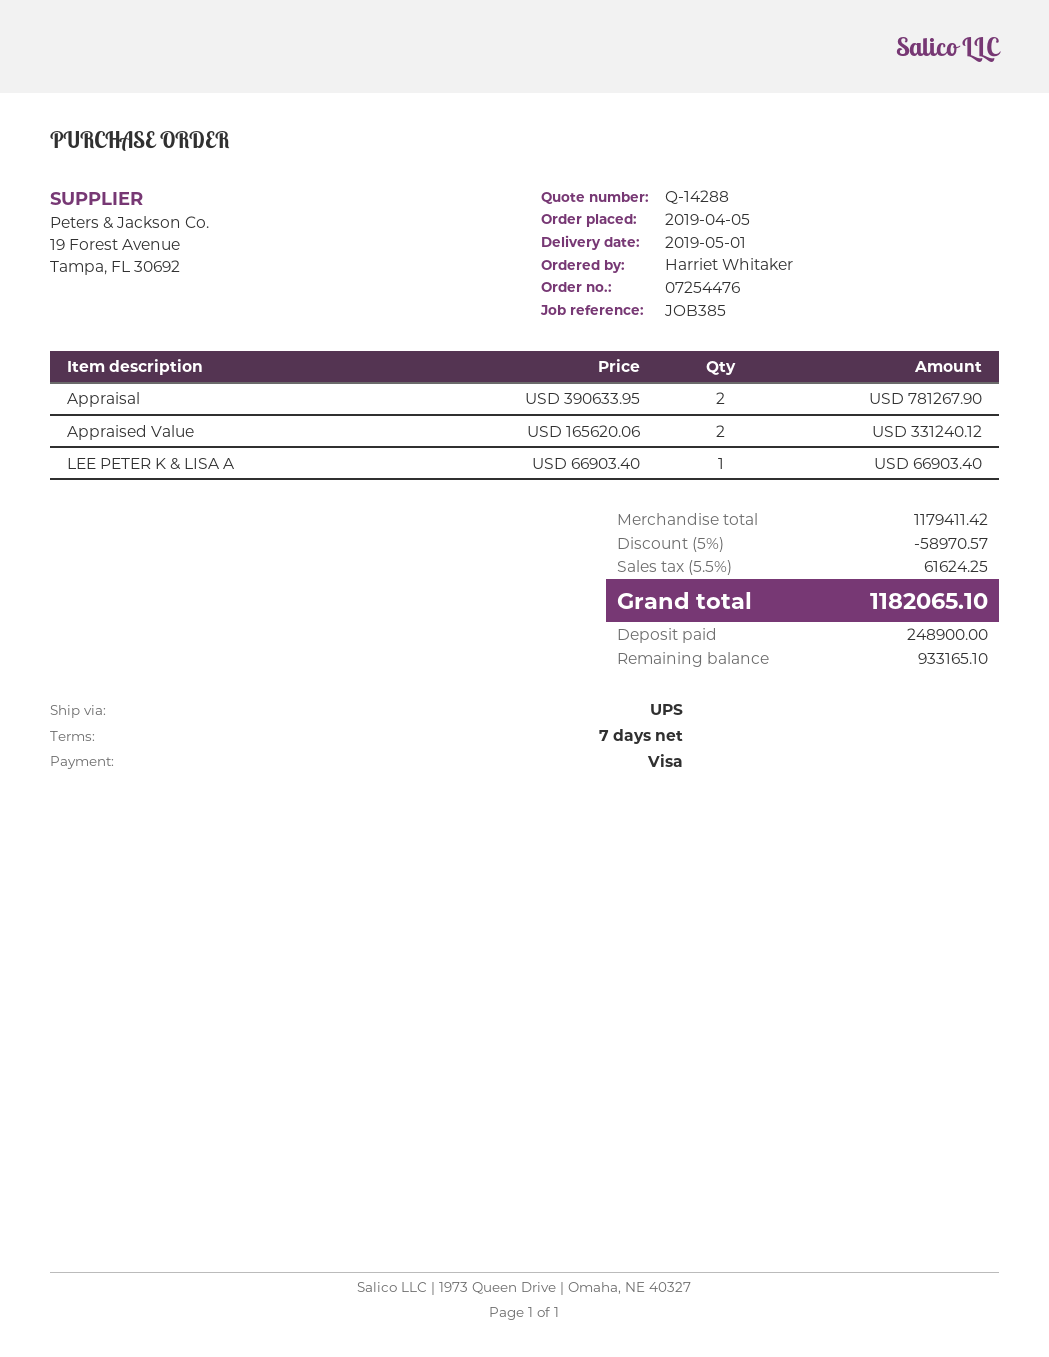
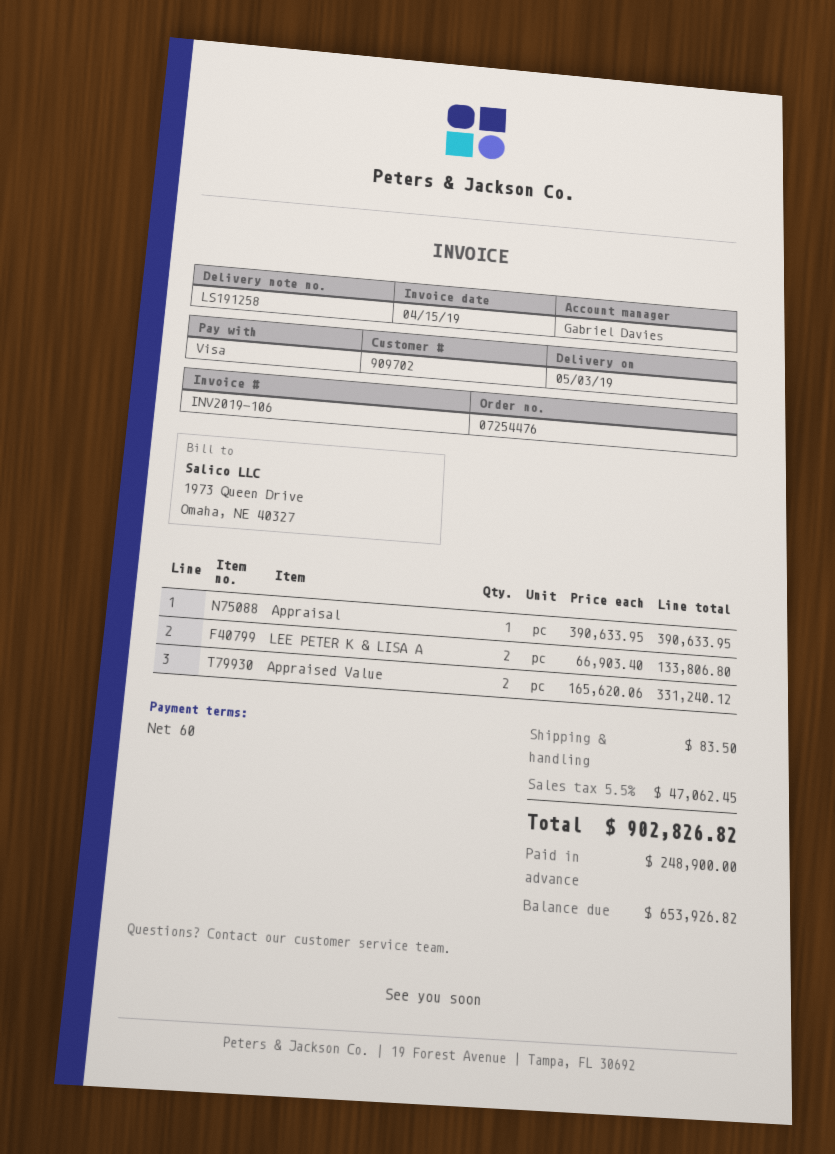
delivery date: 2019-05-01 -> 2019-05-03
payment terms: 7 days -> 60 days
Appraisal: 2 x 390633.95 = 781267.90 -> 1 x 390633.95 = 390633.95
LEE PETER K & LISA A: 1 x 66903.40 = 66903.40 -> 2 x 66903.40 = 133806.80
discount: 5% = 58970.57 -> none
shipping: none -> 83.50
tax: 5.5% = 61624.25 -> 5.5% = 47062.45
total: 1182065.10 -> 902826.82
balance: 933165.10 -> 653926.82

